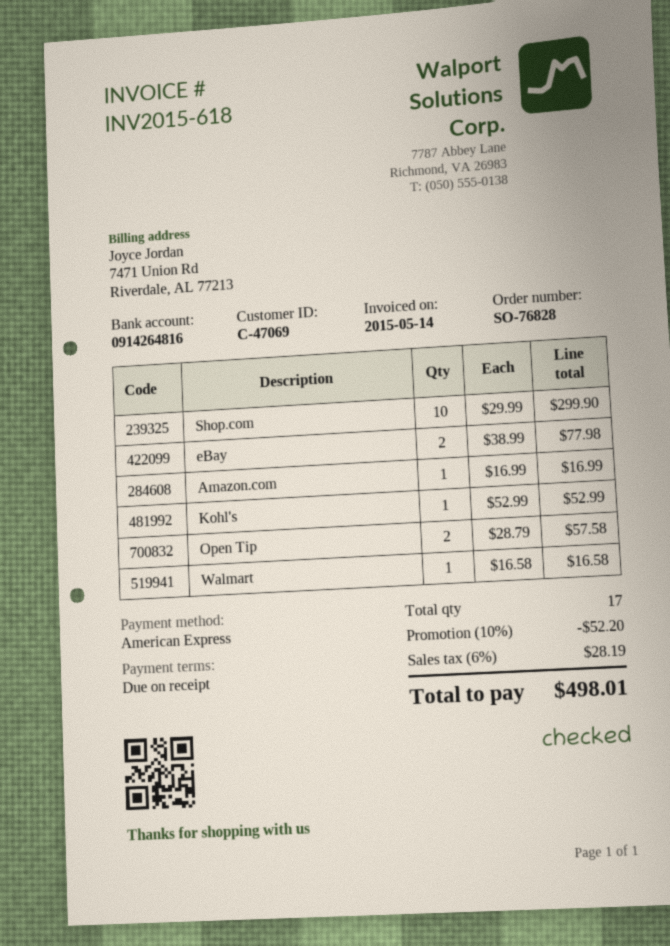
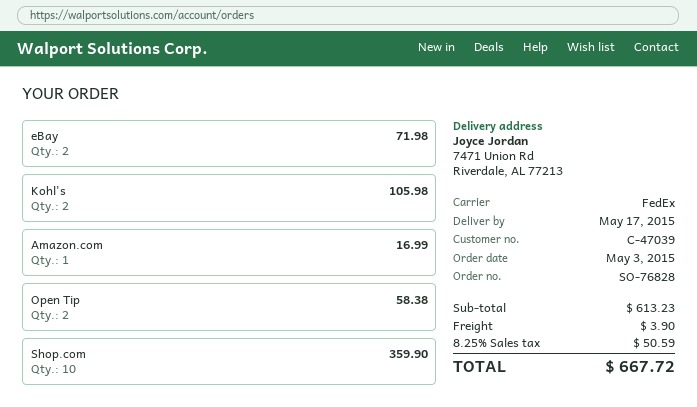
customer number: C-47069 -> C-47039
Shop.com: 10 for 299.90 -> 10 for 359.90
eBay: 2 for 77.98 -> 2 for 71.98
Kohl's: 1 for 52.99 -> 2 for 105.98
Open Tip: 2 for 57.58 -> 2 for 58.38
Walmart: 1 for 16.58 -> none
discount: 10% = 52.20 -> none
shipping: none -> 3.90
tax: 6% = 28.19 -> 8.25% = 50.59
total: 498.01 -> 667.72

